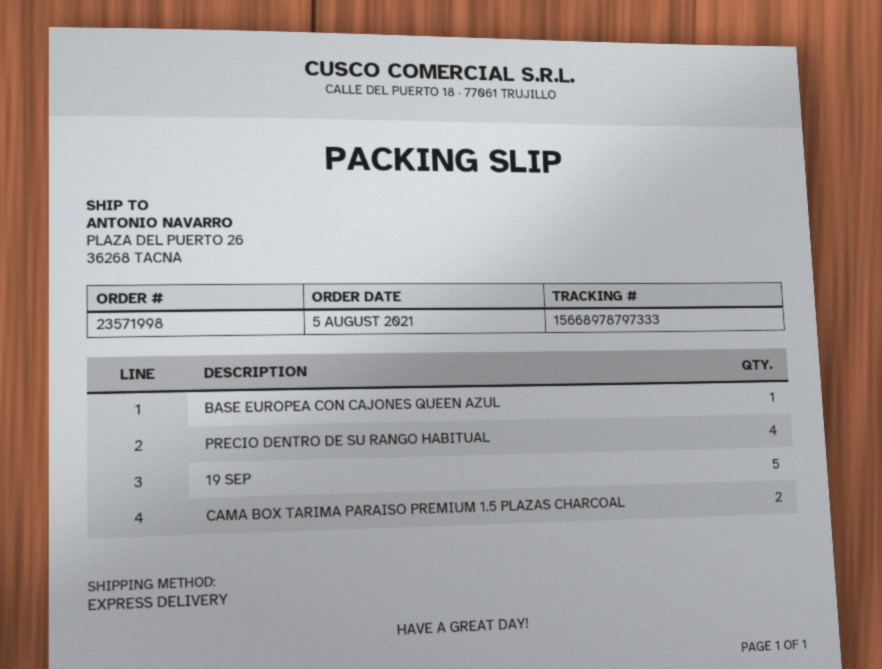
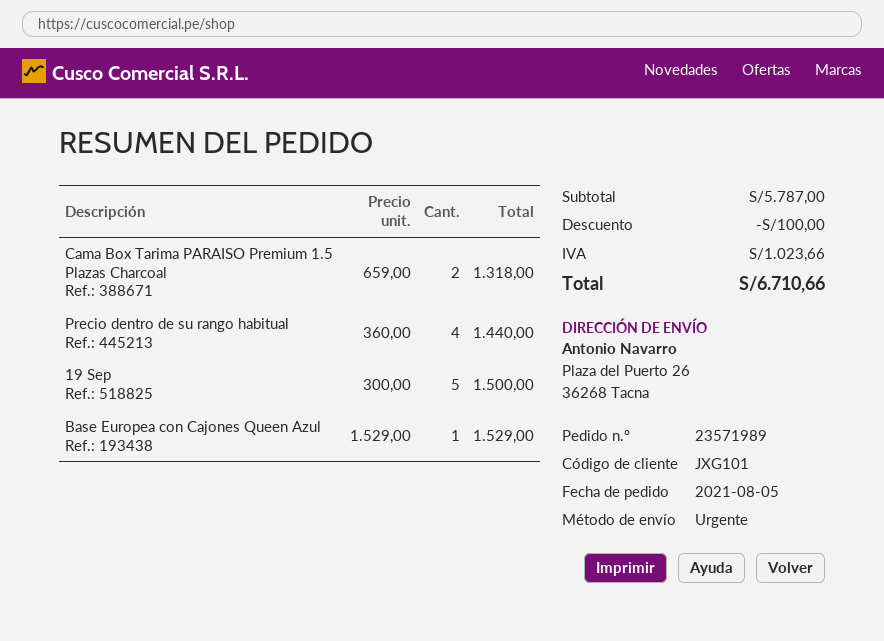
order number: 23571998 -> 23571989

